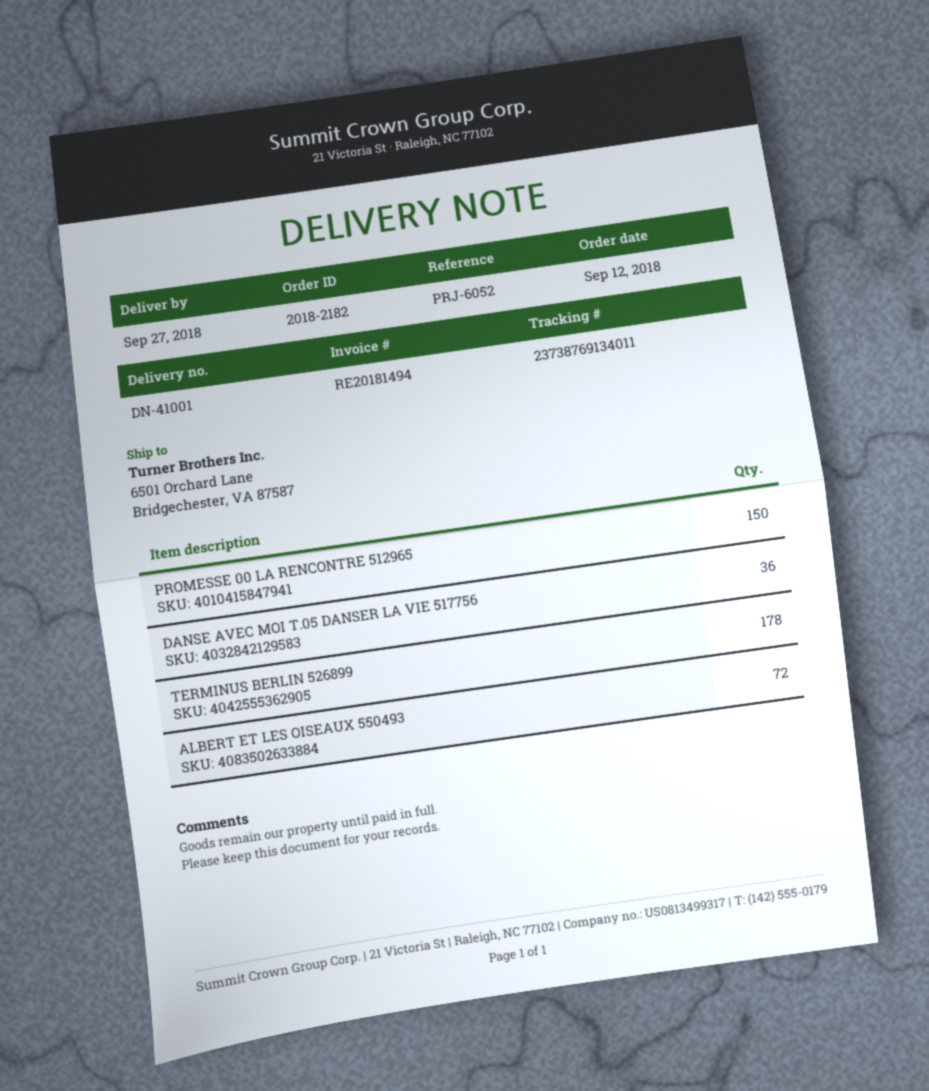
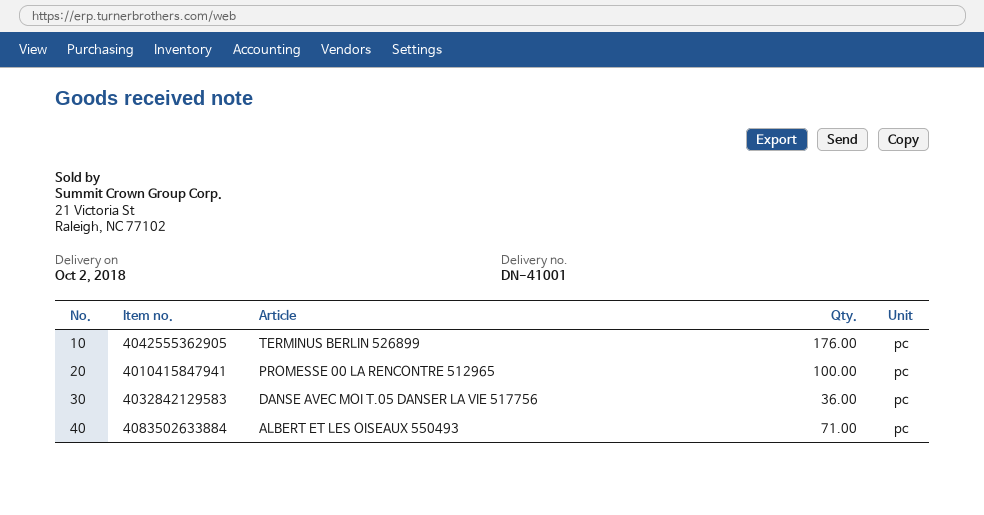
delivery date: 2018-09-27 -> 2018-10-02
PROMESSE 00 LA RENCONTRE 512965: 150 -> 100
TERMINUS BERLIN 526899: 178 -> 176
ALBERT ET LES OISEAUX 550493: 72 -> 71

